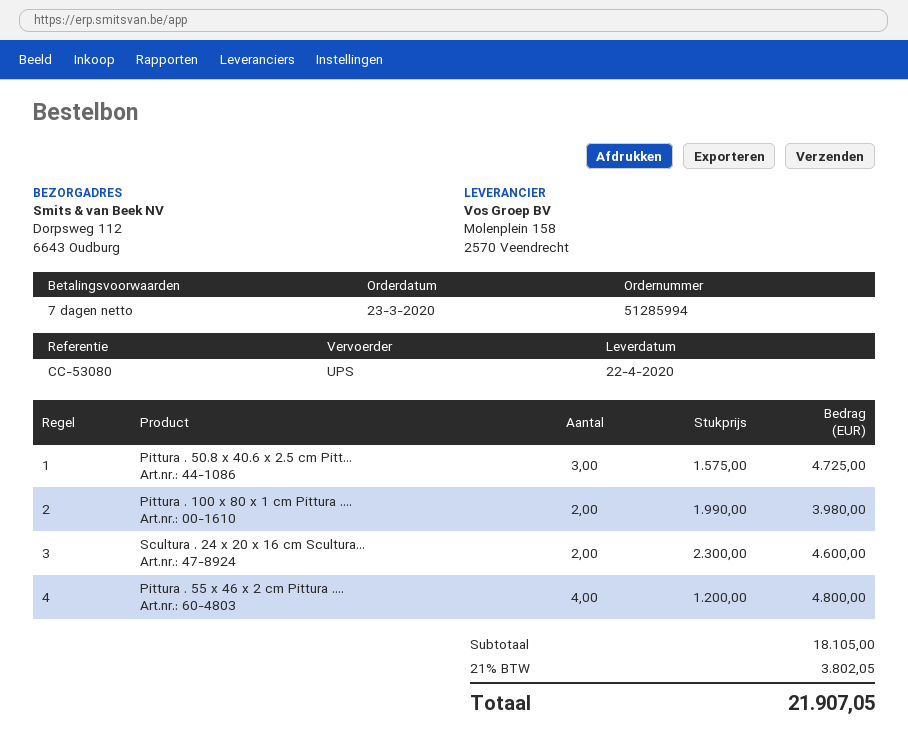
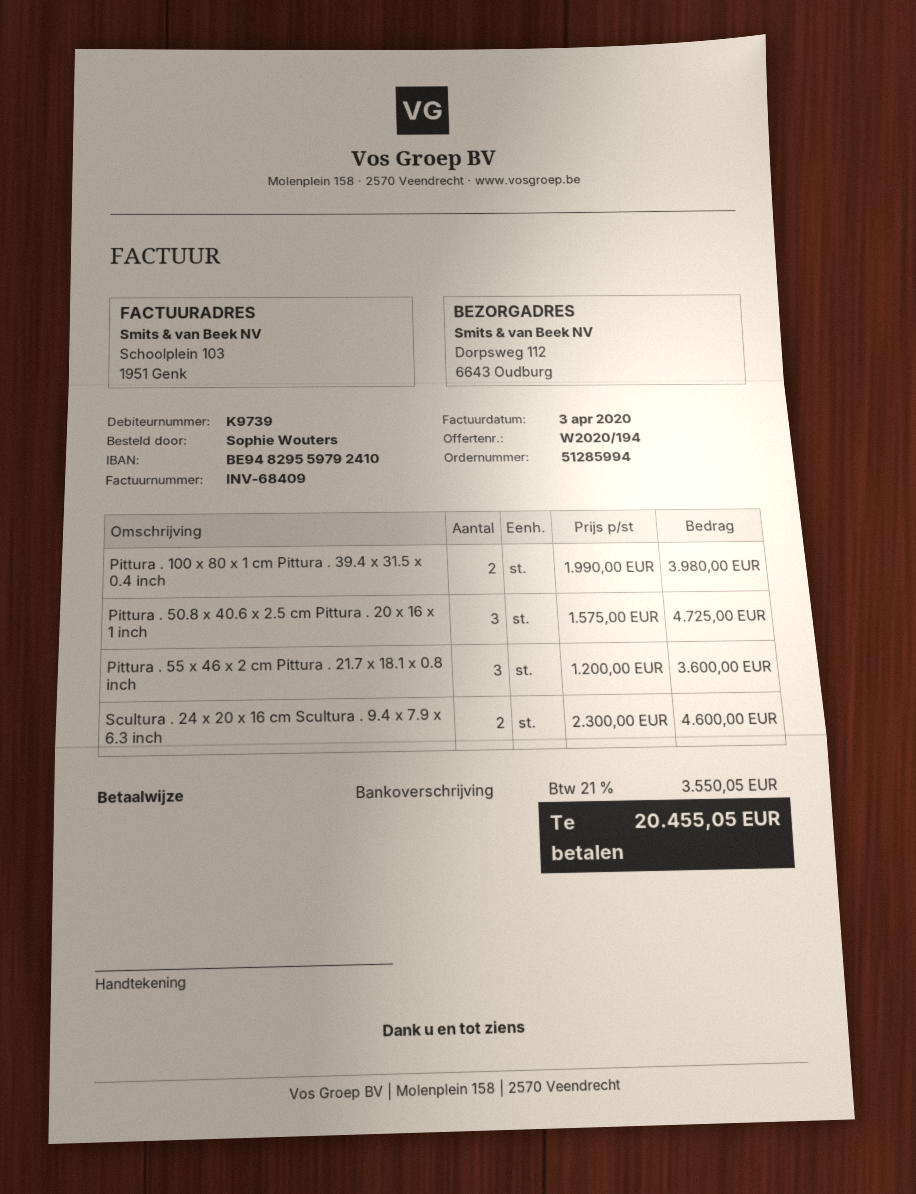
Pittura . 55 x 46 x 2 cm Pittura ....: 4 x 1200.00 = 4800.00 -> 3 x 1200.00 = 3600.00
tax: 21% = 3802.05 -> 21% = 3550.05
total: 21907.05 -> 20455.05

